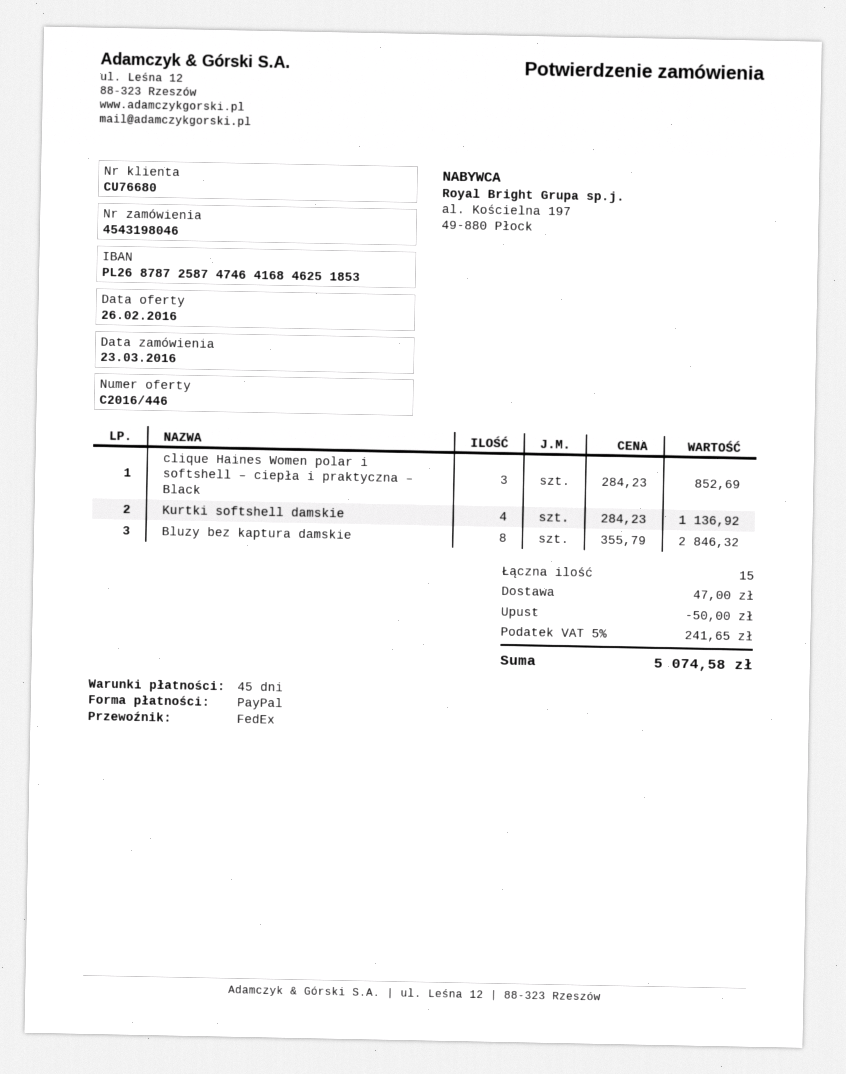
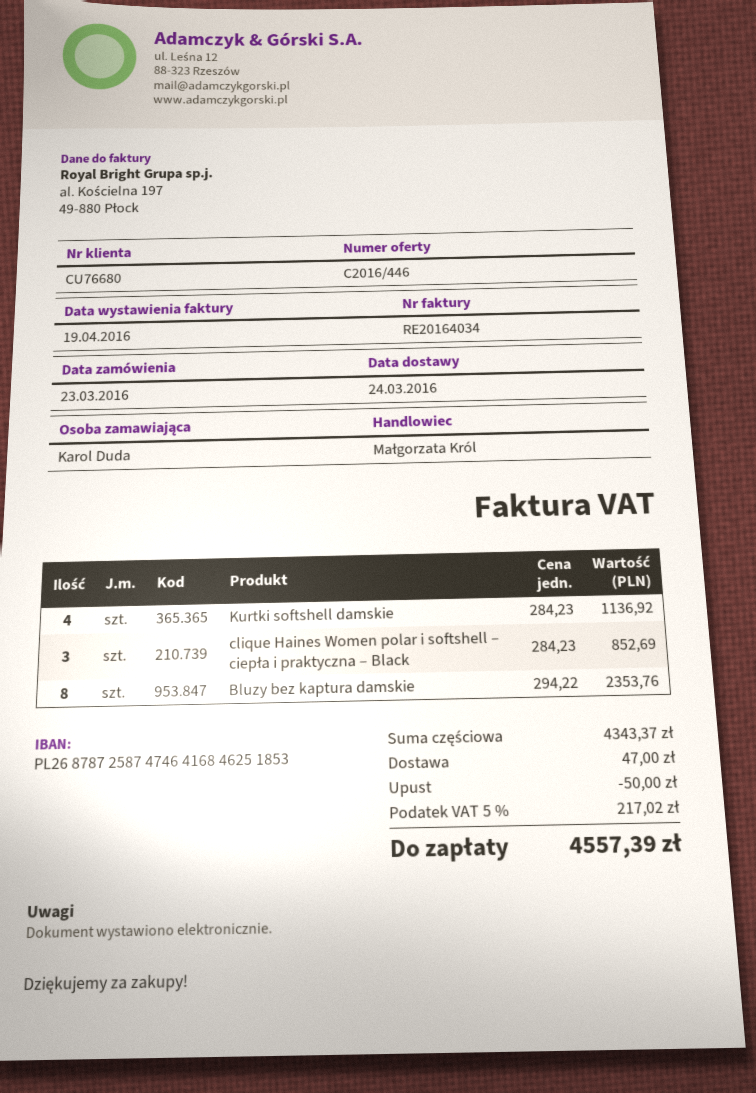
Bluzy bez kaptura damskie: 8 x 355.79 = 2846.32 -> 8 x 294.22 = 2353.76
tax: 5% = 241.65 -> 5% = 217.02
total: 5074.58 -> 4557.39

